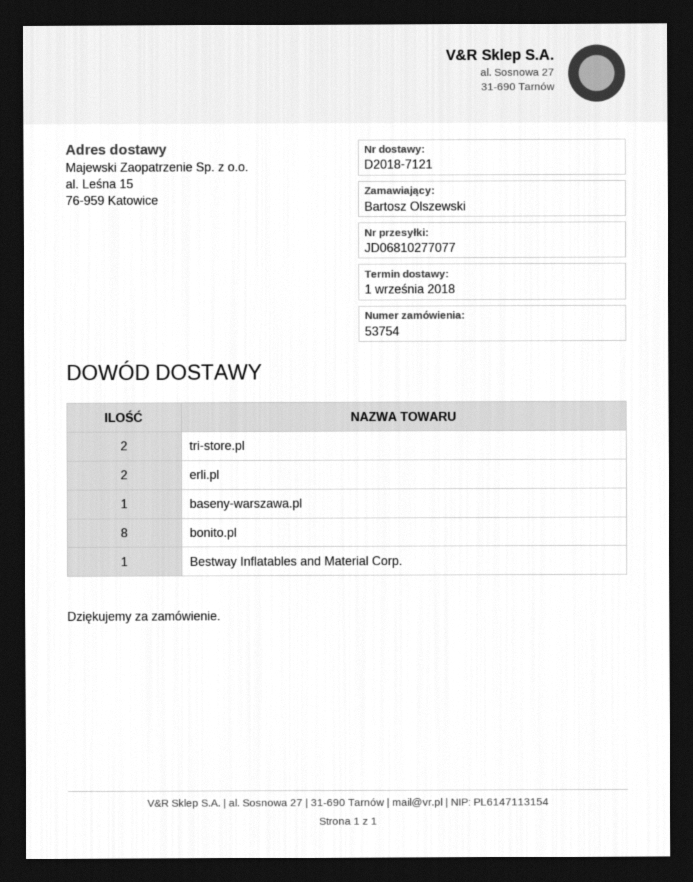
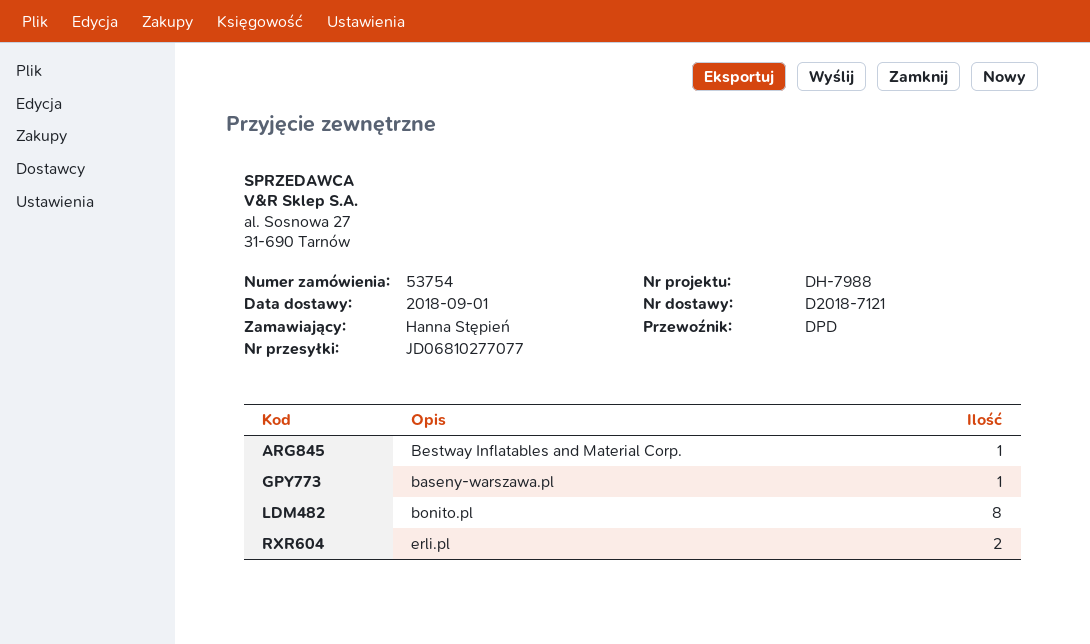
ordered by: Bartosz Olszewski -> Hanna Stępień
tri-store.pl: 2 -> none

